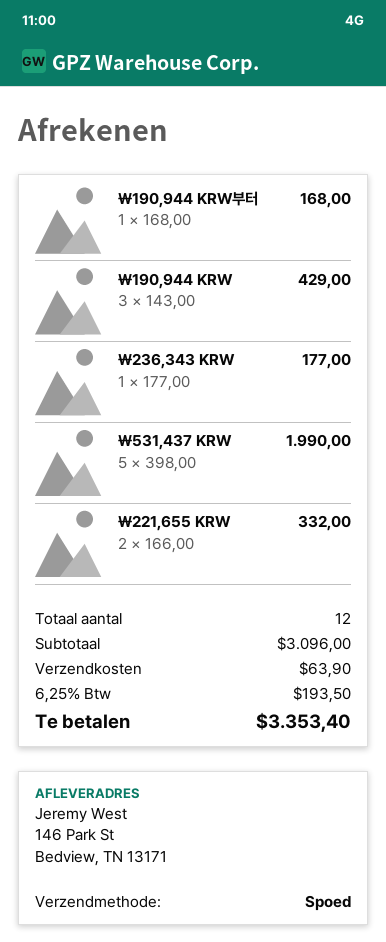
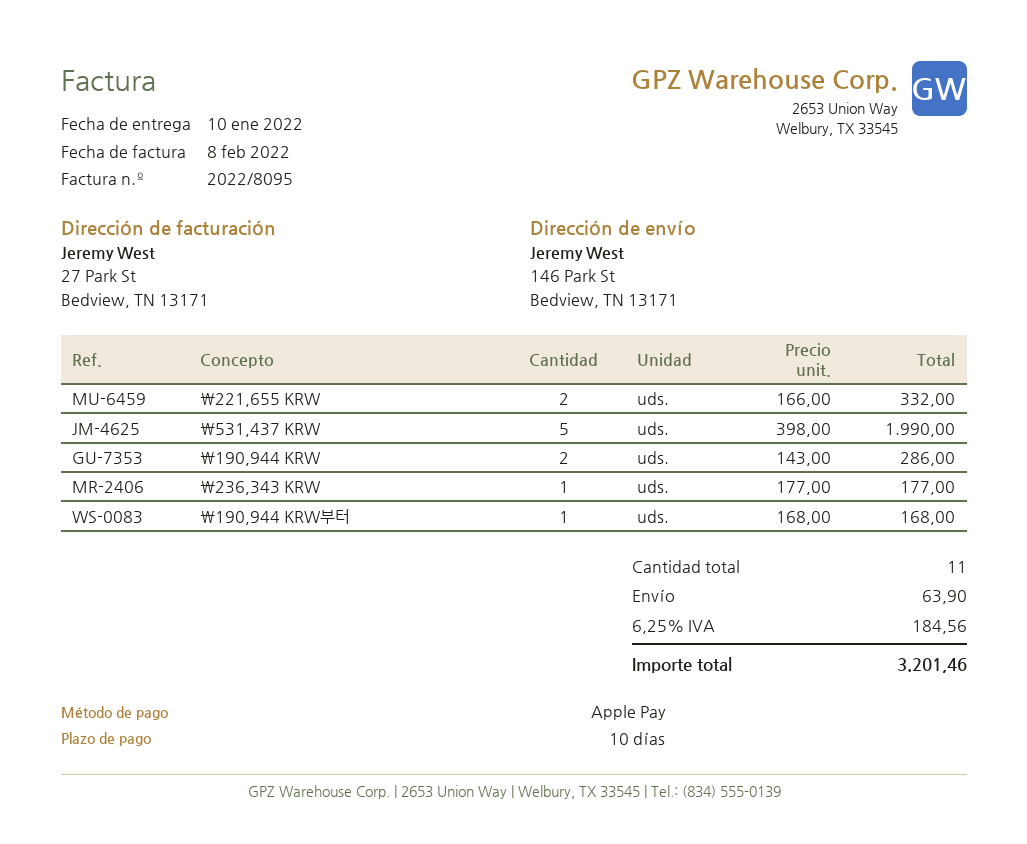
₩190,944 KRW: 3 x 143.00 = 429.00 -> 2 x 143.00 = 286.00
total quantity: 12 -> 11
tax: 6.25% = 193.50 -> 6.25% = 184.56
total: 3353.40 -> 3201.46

